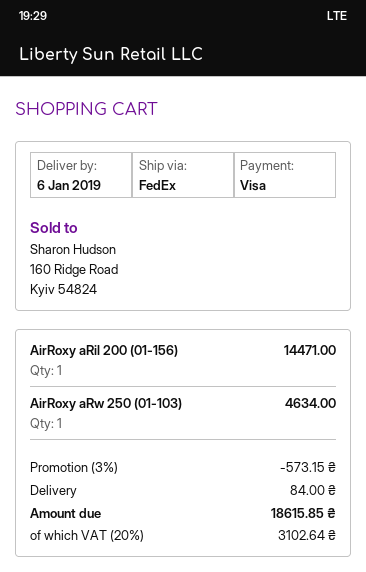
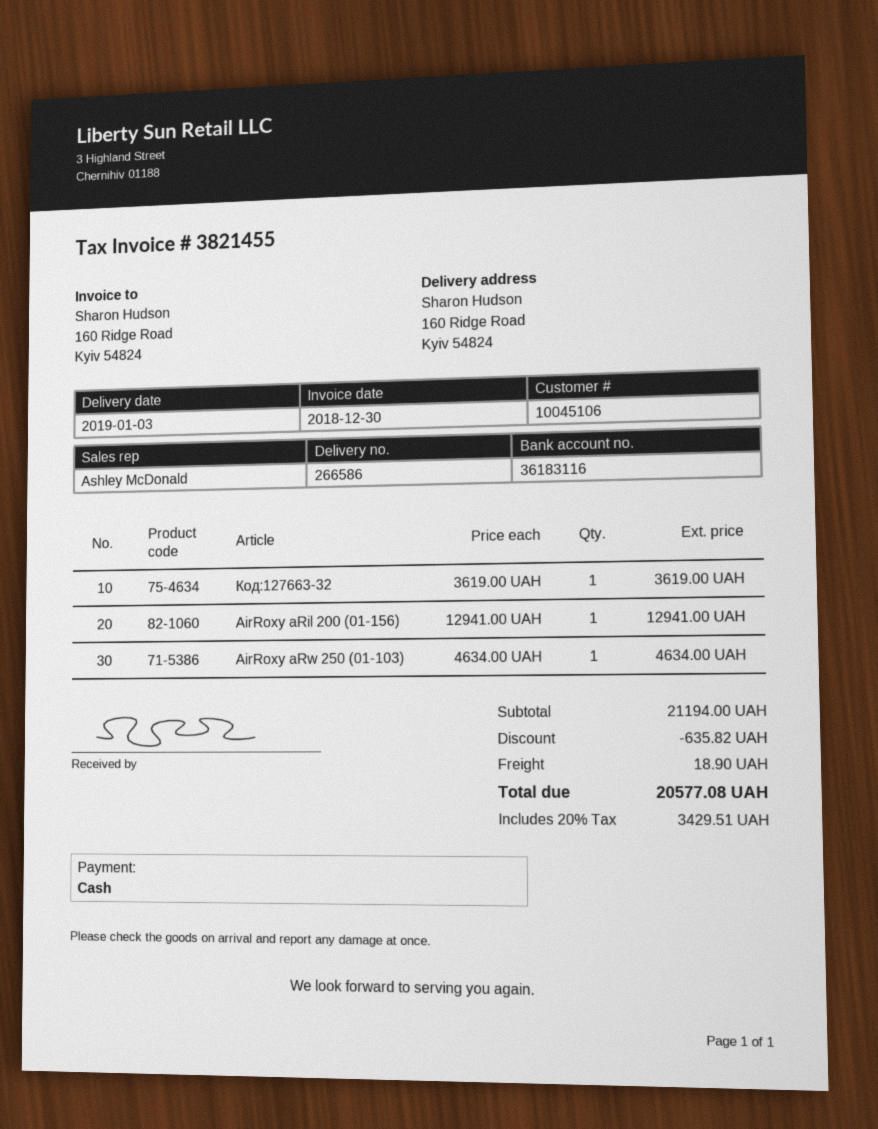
delivery date: 2019-01-06 -> 2019-01-03
payment method: Visa -> cash
AirRoxy aRil 200 (01-156): 1 for 14471.00 -> 1 for 12941.00
Код:127663-32: none -> 1 for 3619.00
discount: 573.15 -> 635.82
shipping: 84.00 -> 18.90
tax: 20% = 3102.64 -> 20% = 3429.51
total: 18615.85 -> 20577.08

